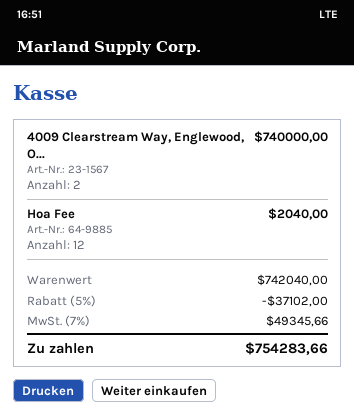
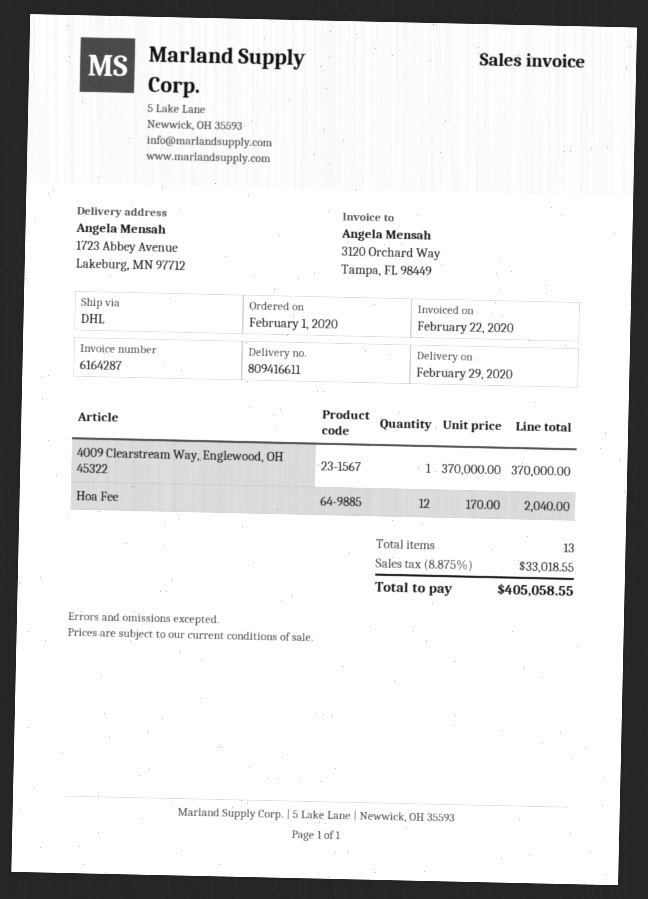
4009 Clearstream Way, Englewood, O...: 2 for 740000.00 -> 1 for 370000.00
discount: 5% = 37102.00 -> none
tax: 7% = 49345.66 -> 8.875% = 33018.55
total: 754283.66 -> 405058.55

